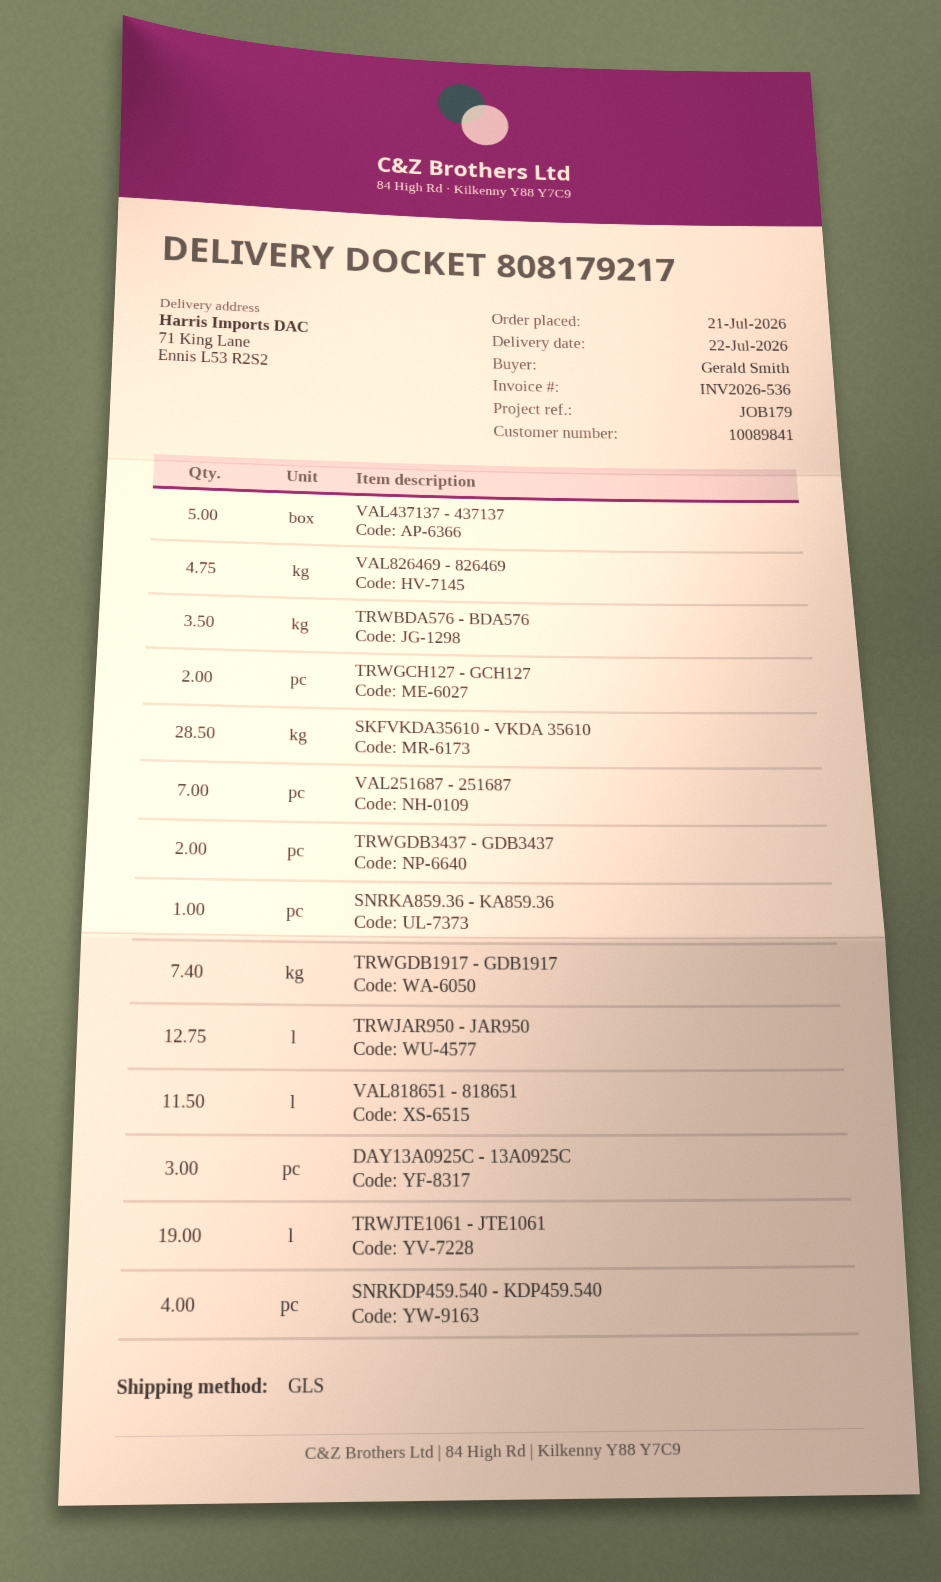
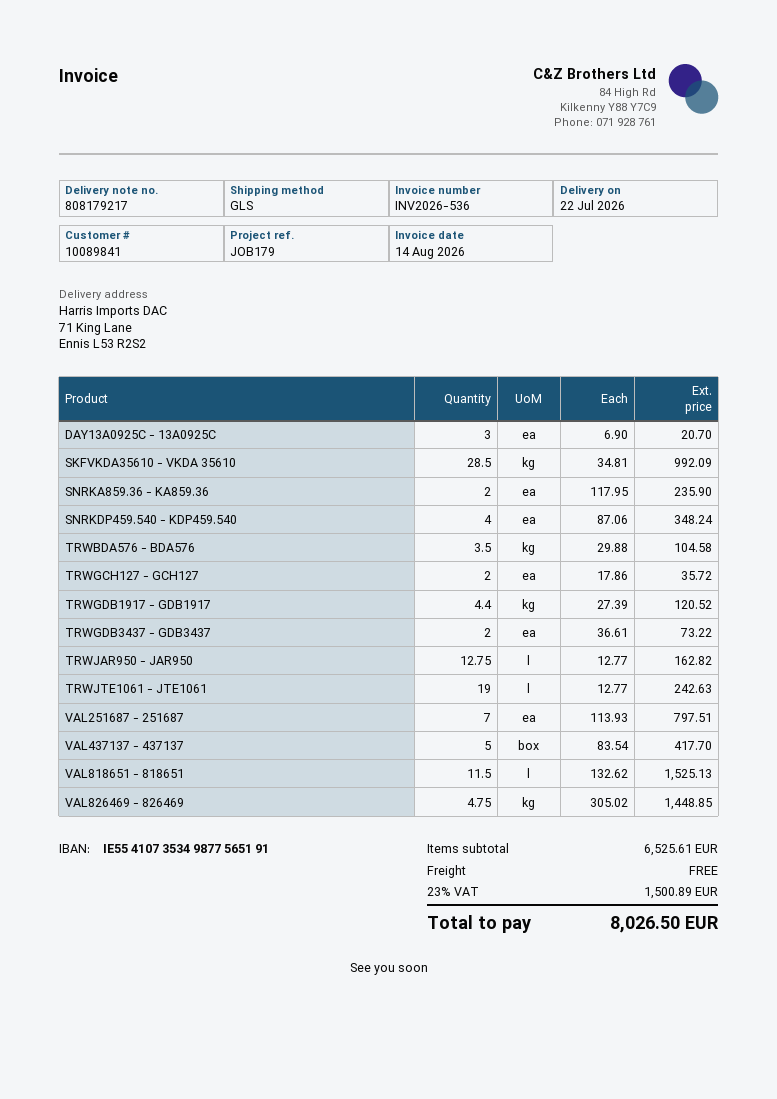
SNRKA859.36 - KA859.36: 1 -> 2
TRWGDB1917 - GDB1917: 7.4 -> 4.4

